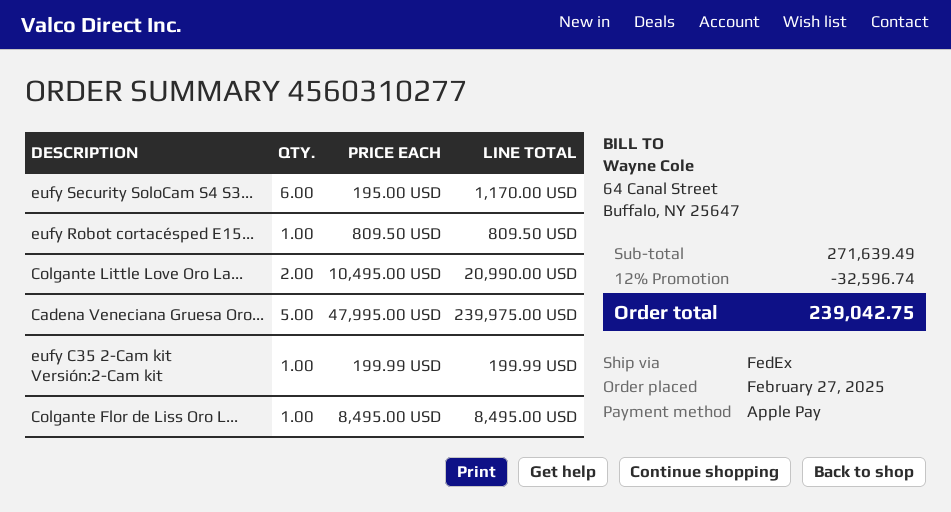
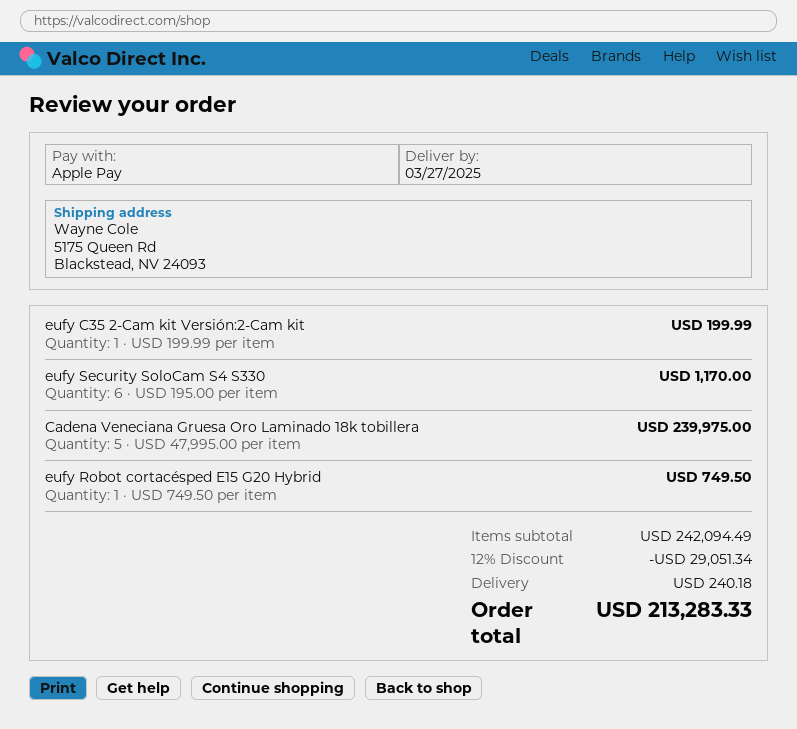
eufy Robot cortacésped E15...: 1 x 809.50 = 809.50 -> 1 x 749.50 = 749.50
Colgante Little Love Oro La...: 2 x 10495.00 = 20990.00 -> none
Colgante Flor de Liss Oro L...: 1 x 8495.00 = 8495.00 -> none
subtotal: 271639.49 -> 242094.49
discount: 12% = 32596.74 -> 12% = 29051.34
shipping: none -> 240.18
total: 239042.75 -> 213283.33

